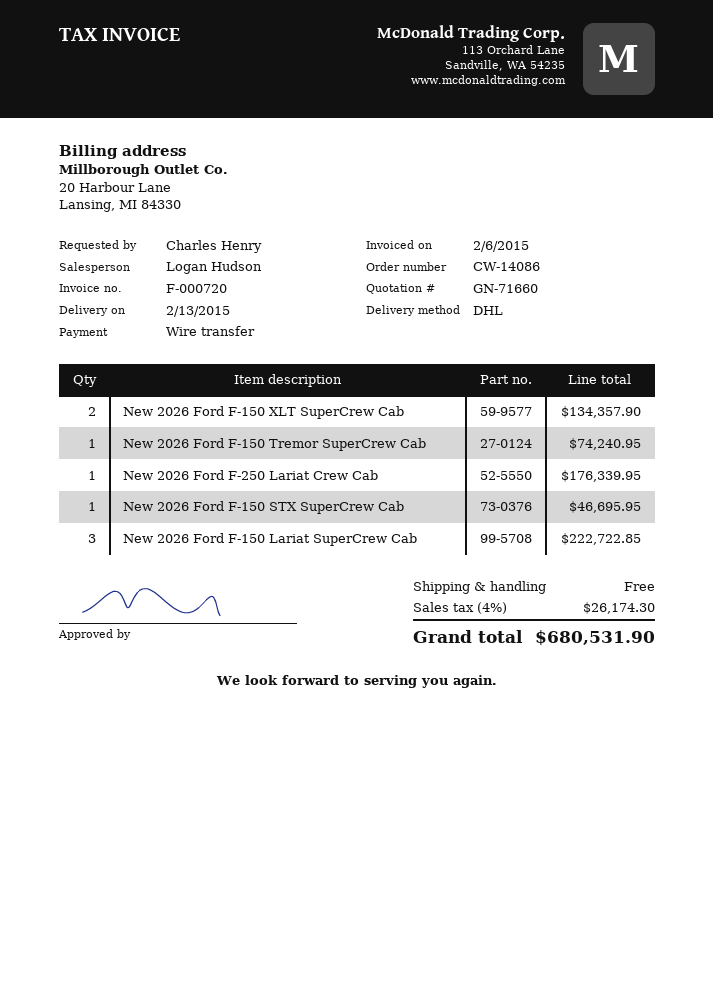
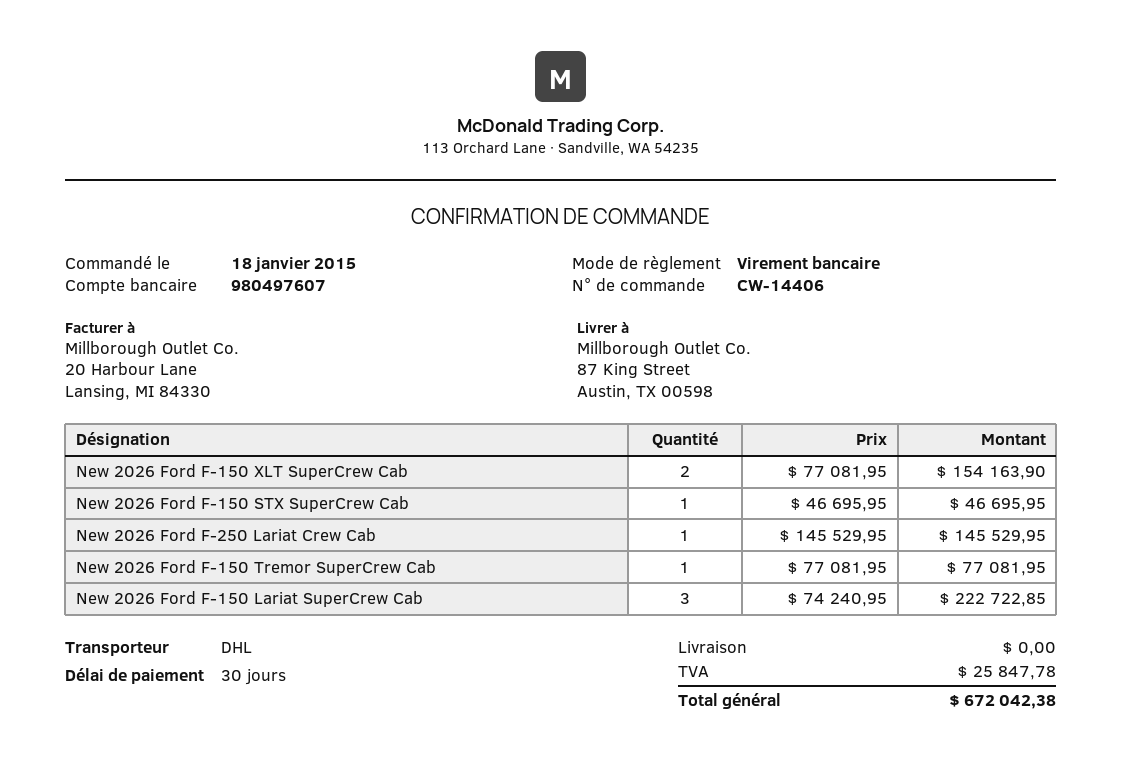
order number: CW-14086 -> CW-14406
New 2026 Ford F-150 XLT SuperCrew Cab: 2 for 134357.90 -> 2 for 154163.90
New 2026 Ford F-150 Tremor SuperCrew Cab: 1 for 74240.95 -> 1 for 77081.95
New 2026 Ford F-250 Lariat Crew Cab: 1 for 176339.95 -> 1 for 145529.95
tax: 26174.30 -> 25847.78
total: 680531.90 -> 672042.38

